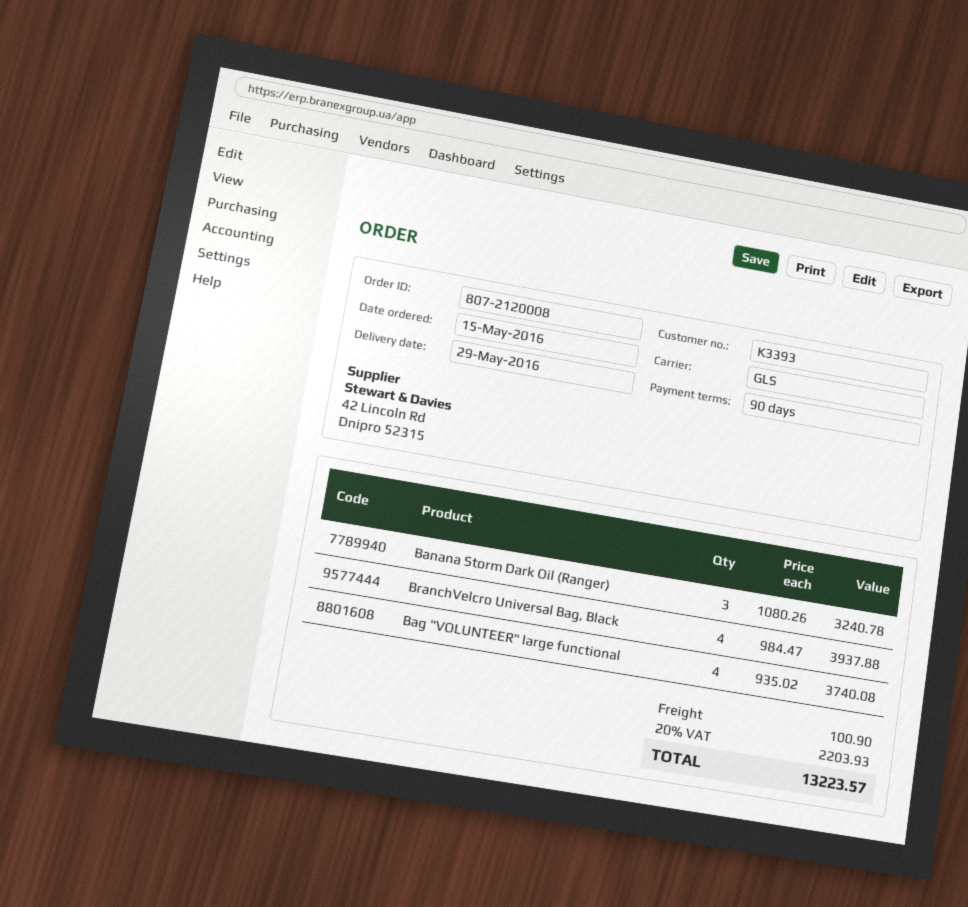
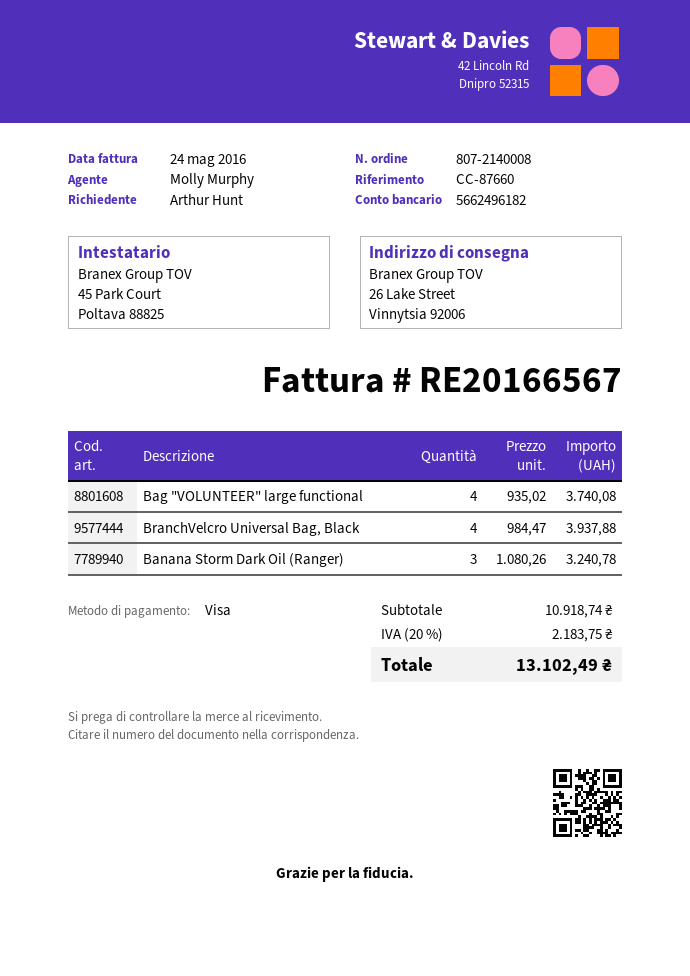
order number: 807-2120008 -> 807-2140008
shipping: 100.90 -> none
tax: 20% = 2203.93 -> 20% = 2183.75
total: 13223.57 -> 13102.49

